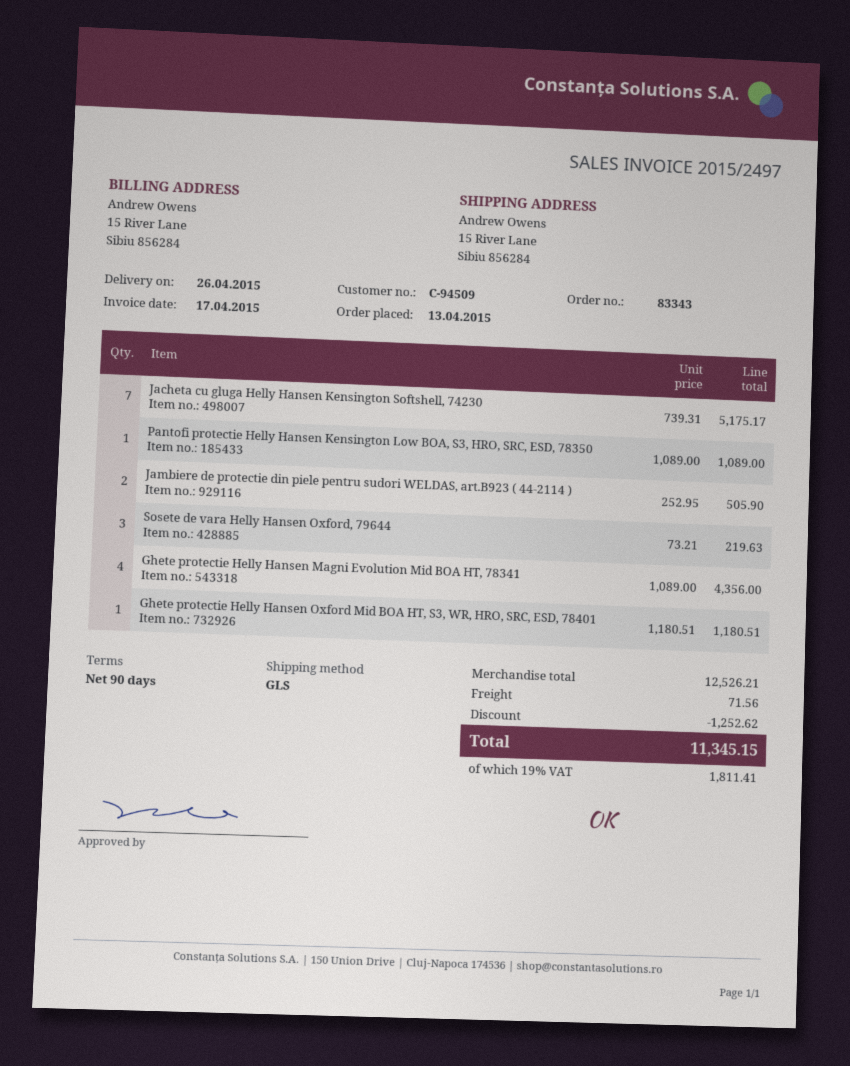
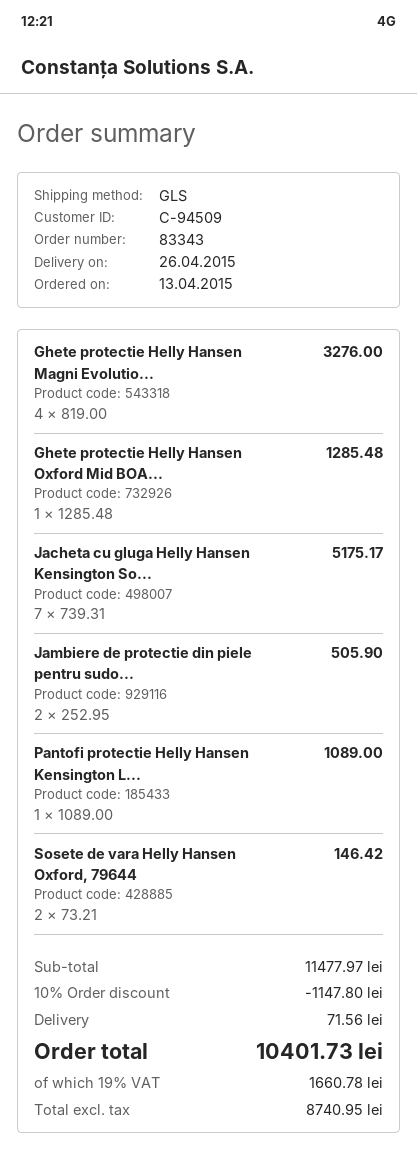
Sosete de vara Helly Hansen Oxford, 79644: 3 x 73.21 = 219.63 -> 2 x 73.21 = 146.42
Ghete protectie Helly Hansen Magni Evolution Mid BOA HT, 78341: 4 x 1089.00 = 4356.00 -> 4 x 819.00 = 3276.00
Ghete protectie Helly Hansen Oxford Mid BOA HT, S3, WR, HRO, SRC, ESD, 78401: 1 x 1180.51 = 1180.51 -> 1 x 1285.48 = 1285.48
subtotal: 12526.21 -> 11477.97
discount: 1252.62 -> 1147.80
tax: 19% = 1811.41 -> 19% = 1660.78
total: 11345.15 -> 10401.73

